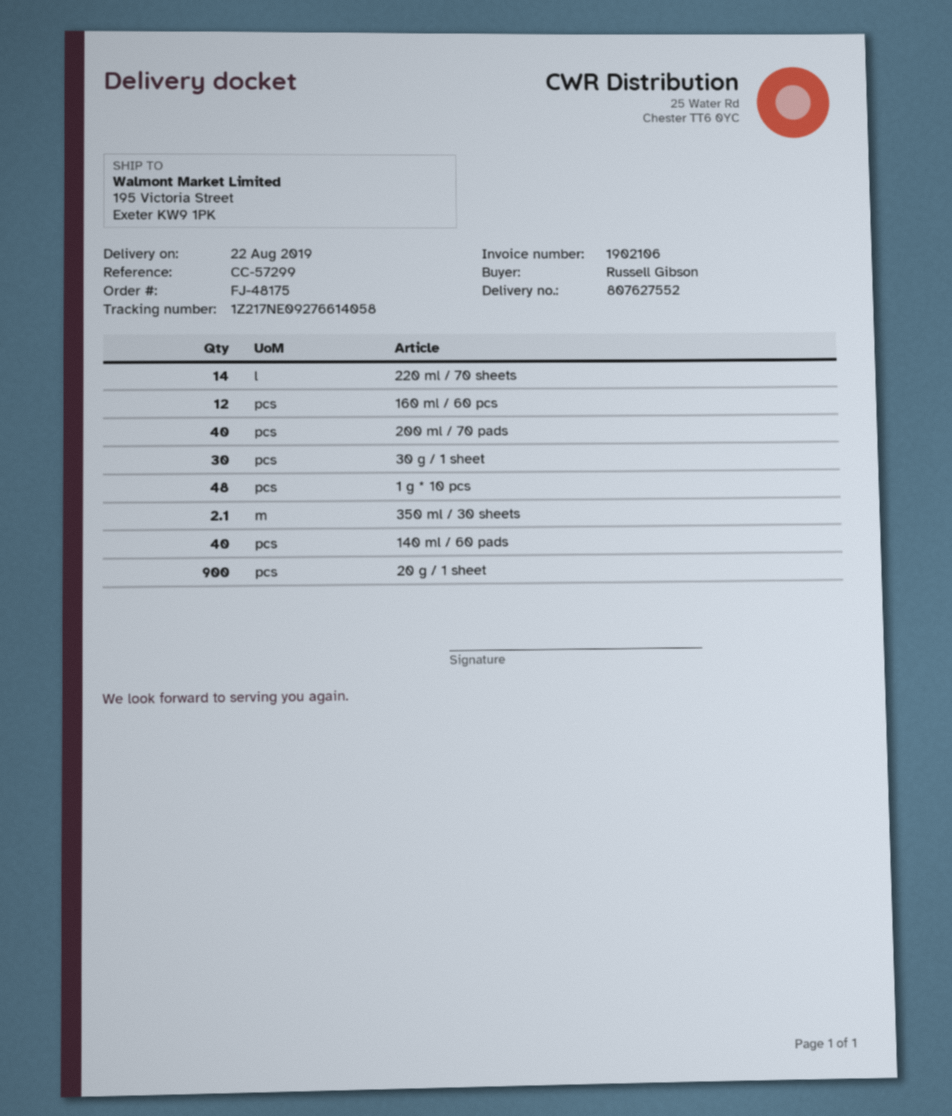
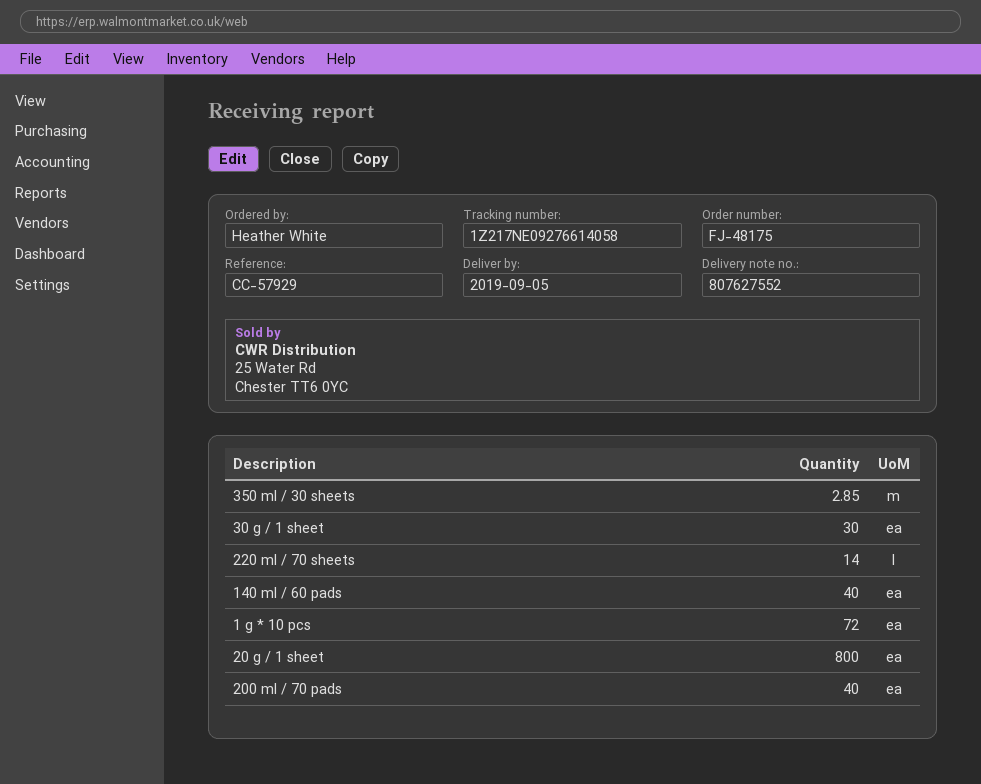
delivery date: 2019-08-22 -> 2019-09-05
reference: CC-57299 -> CC-57929
ordered by: Russell Gibson -> Heather White
160 ml / 60 pcs: 12 -> none
1 g * 10 pcs: 48 -> 72
350 ml / 30 sheets: 2.1 -> 2.85
20 g / 1 sheet: 900 -> 800

